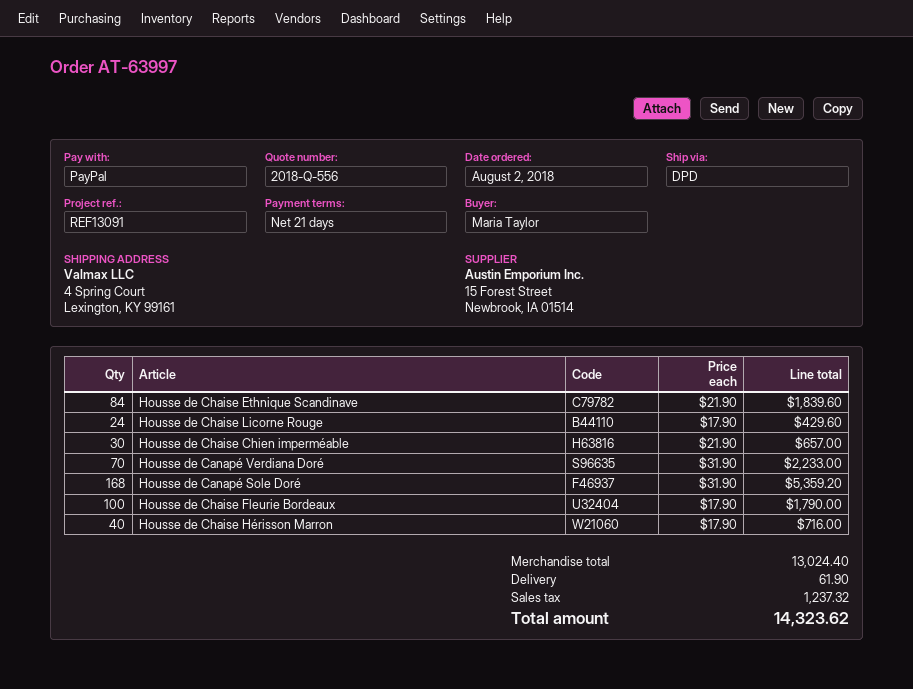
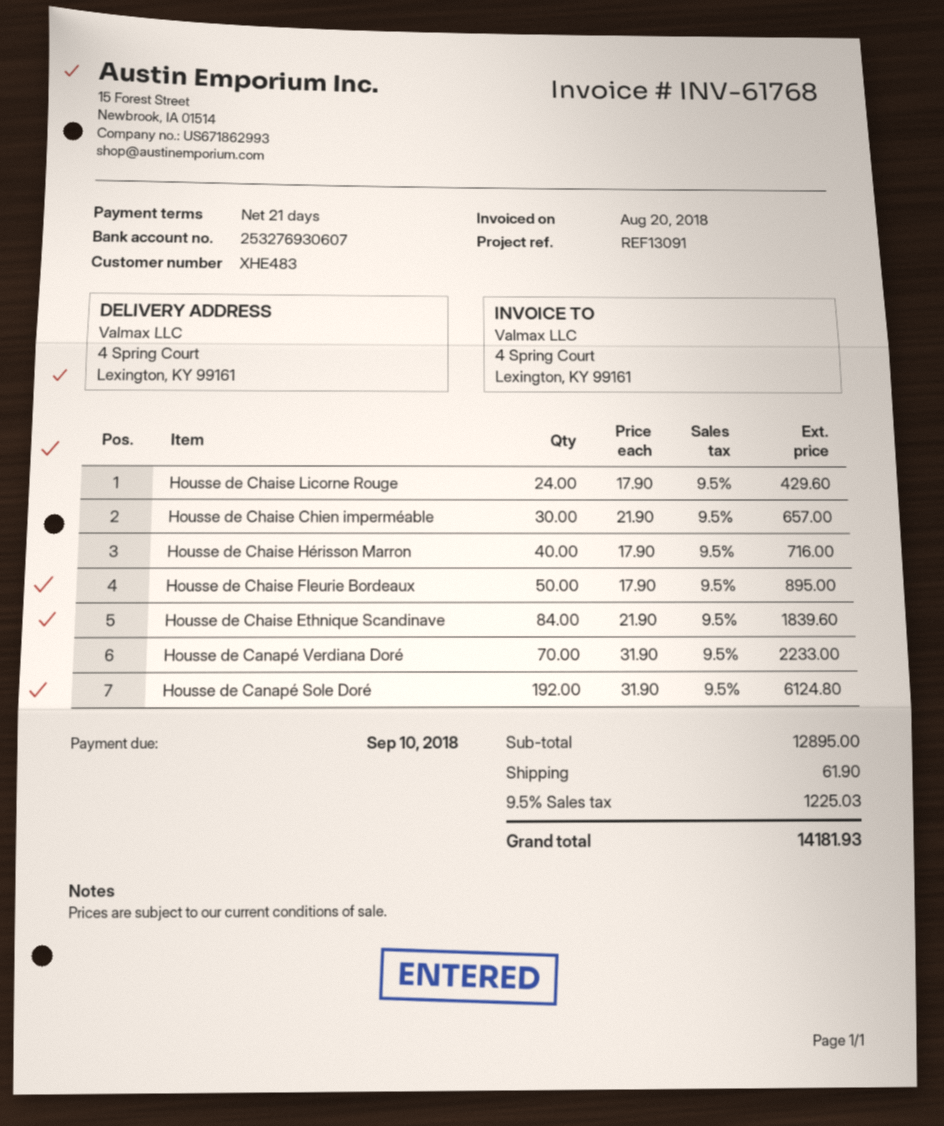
Housse de Canapé Sole Doré: 168 x 31.90 = 5359.20 -> 192 x 31.90 = 6124.80
Housse de Chaise Fleurie Bordeaux: 100 x 17.90 = 1790.00 -> 50 x 17.90 = 895.00
subtotal: 13024.40 -> 12895.00
tax: 1237.32 -> 1225.03
total: 14323.62 -> 14181.93

